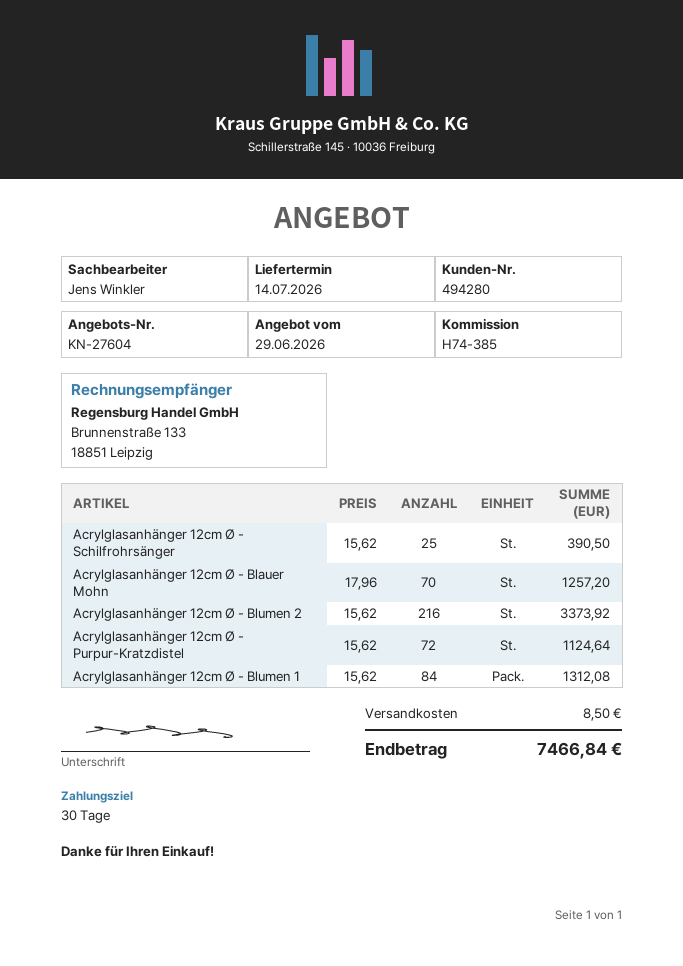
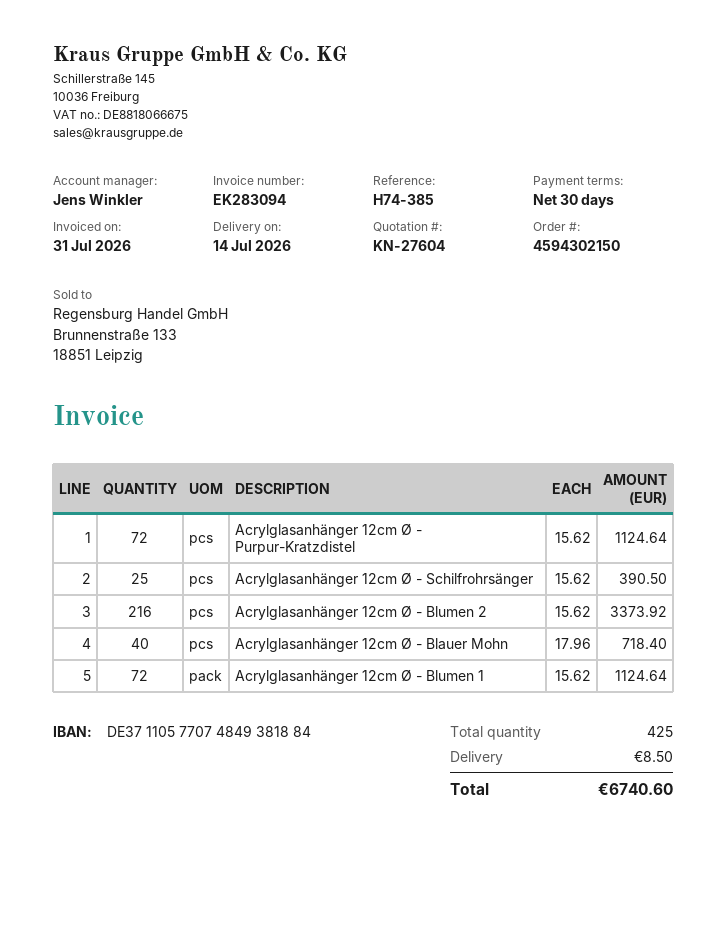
Acrylglasanhänger 12cm Ø - Blauer Mohn: 70 x 17.96 = 1257.20 -> 40 x 17.96 = 718.40
Acrylglasanhänger 12cm Ø - Blumen 1: 84 x 15.62 = 1312.08 -> 72 x 15.62 = 1124.64
total: 7466.84 -> 6740.60

